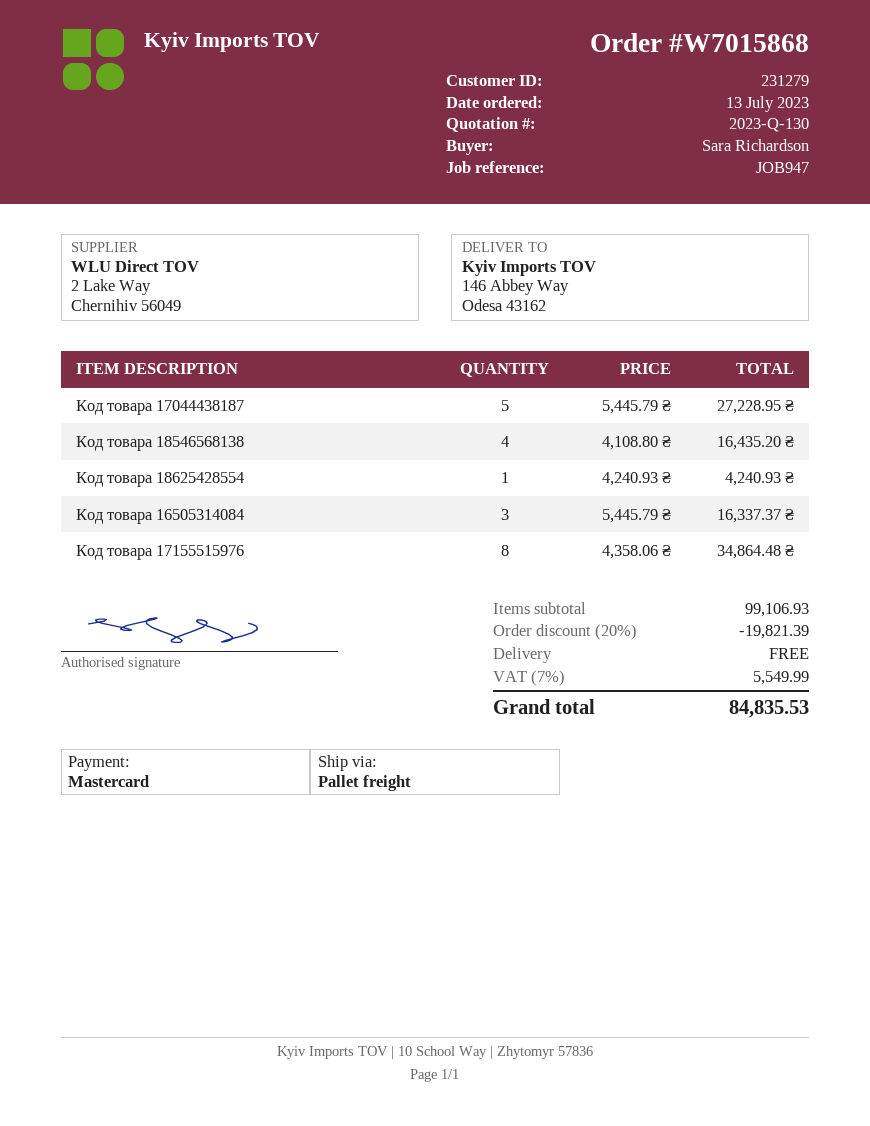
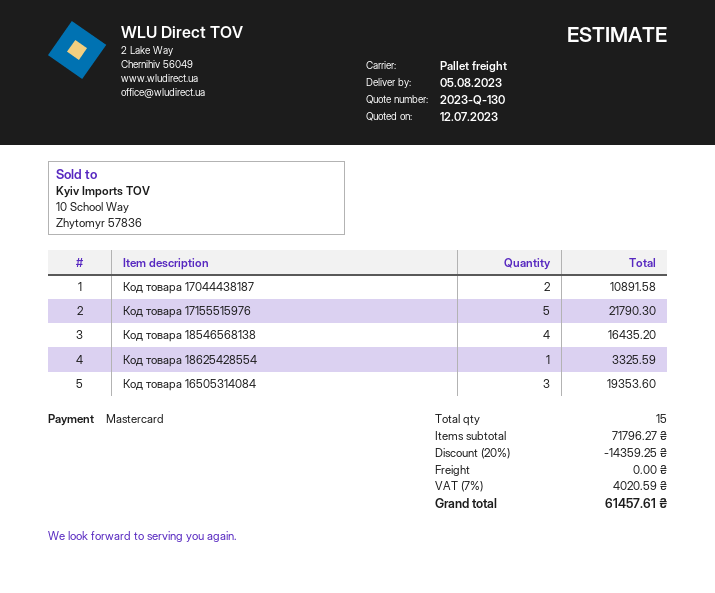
Код товара 17044438187: 5 for 27228.95 -> 2 for 10891.58
Код товара 18625428554: 1 for 4240.93 -> 1 for 3325.59
Код товара 16505314084: 3 for 16337.37 -> 3 for 19353.60
Код товара 17155515976: 8 for 34864.48 -> 5 for 21790.30
subtotal: 99106.93 -> 71796.27
discount: 20% = 19821.39 -> 20% = 14359.25
tax: 7% = 5549.99 -> 7% = 4020.59
total: 84835.53 -> 61457.61

